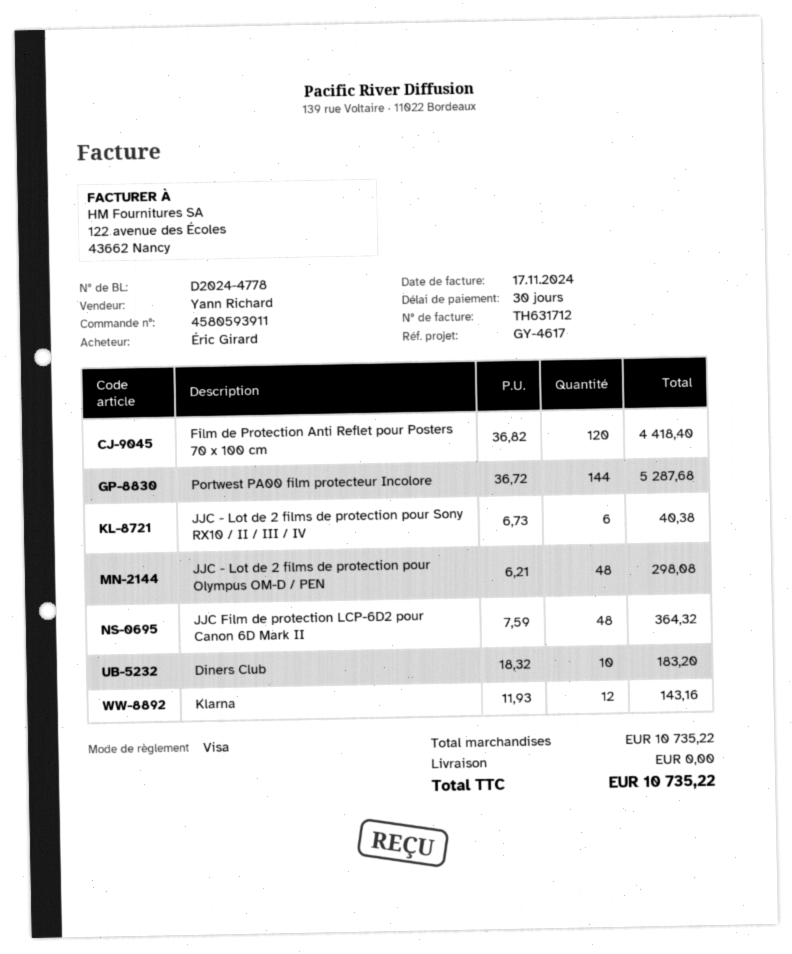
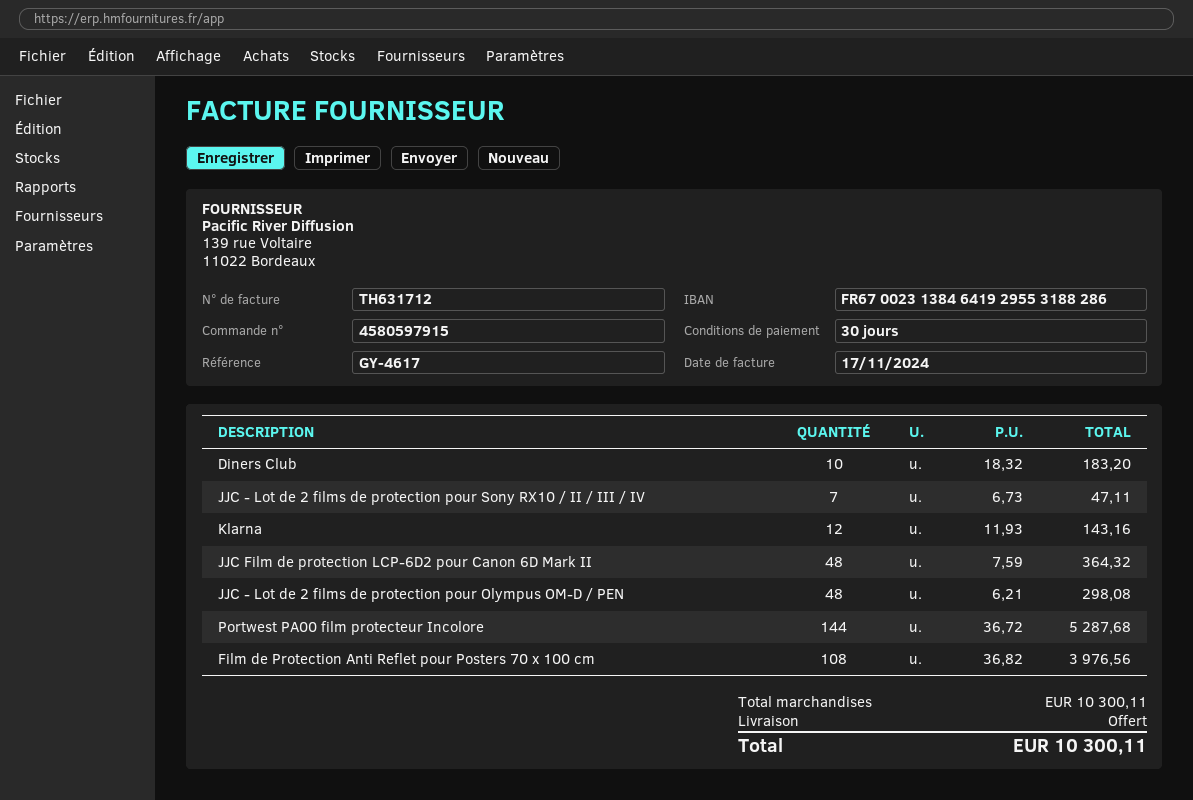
order number: 4580593911 -> 4580597915
Film de Protection Anti Reflet pour Posters 70 x 100 cm: 120 x 36.82 = 4418.40 -> 108 x 36.82 = 3976.56
JJC - Lot de 2 films de protection pour Sony RX10 / II / III / IV: 6 x 6.73 = 40.38 -> 7 x 6.73 = 47.11
subtotal: 10735.22 -> 10300.11
total: 10735.22 -> 10300.11

